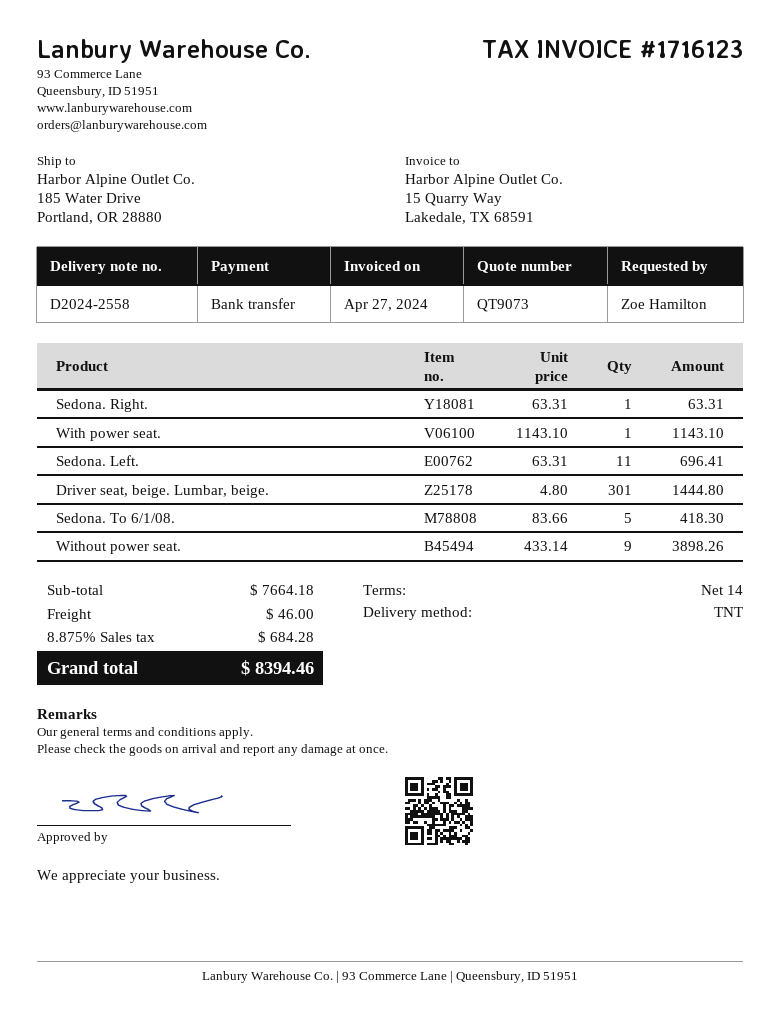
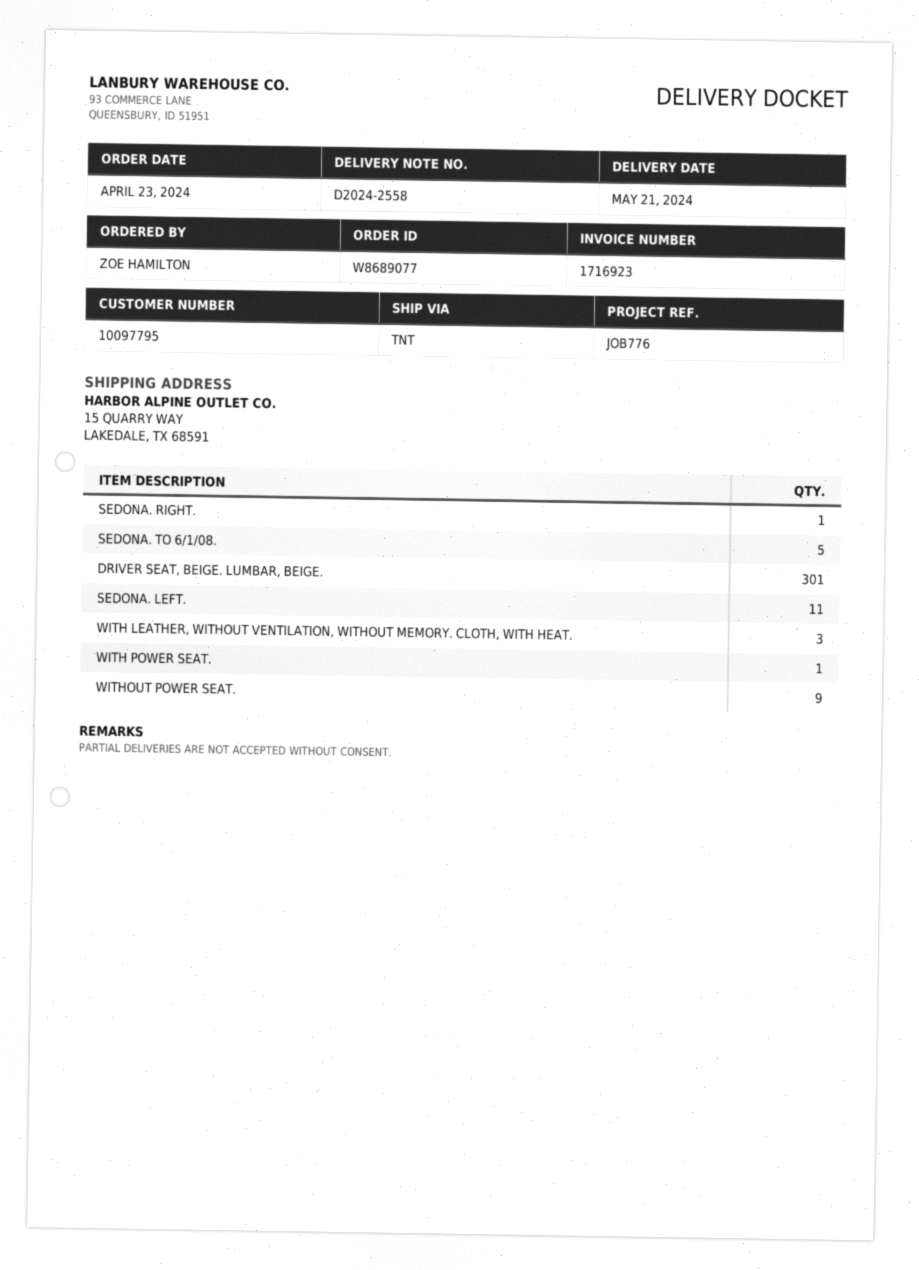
invoice number: 1716123 -> 1716923
ship to: 185 Water Drive, Portland, OR 28880 -> 15 QUARRY WAY, LAKEDALE, TX 68591
WITH LEATHER, WITHOUT VENTILATION, WITHOUT MEMORY. CLOTH, WITH HEAT.: none -> 3

